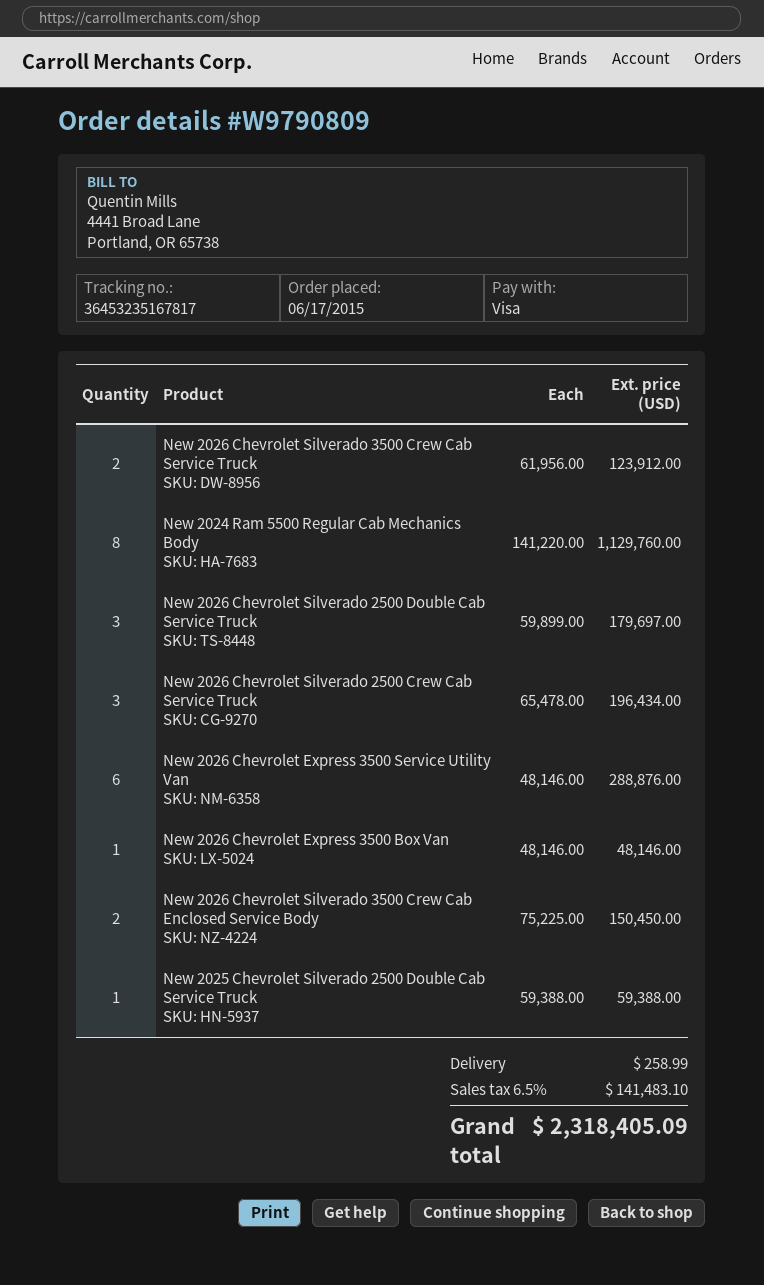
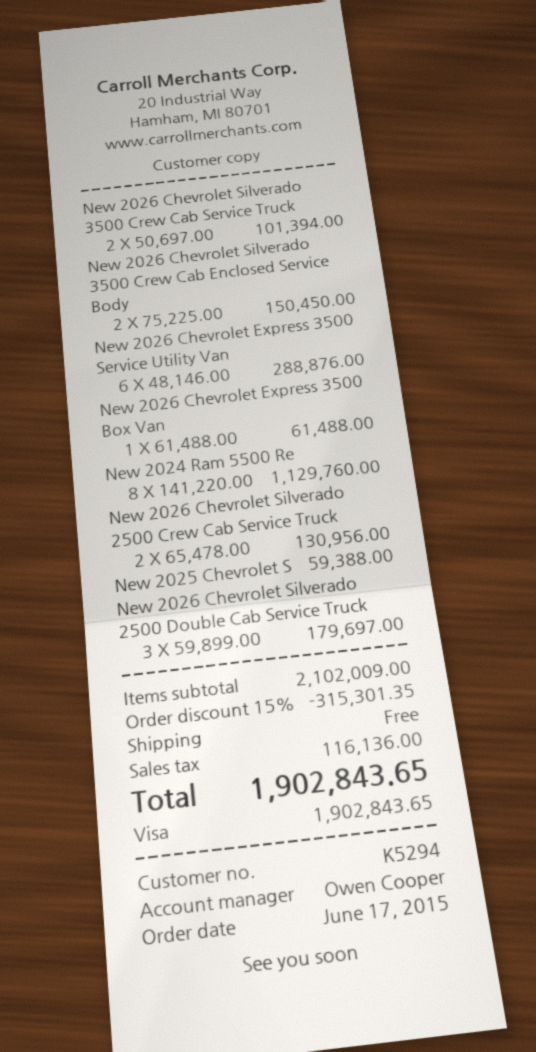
New 2026 Chevrolet Silverado 3500 Crew Cab Service Truck: 2 x 61956.00 = 123912.00 -> 2 x 50697.00 = 101394.00
New 2026 Chevrolet Silverado 2500 Crew Cab Service Truck: 3 x 65478.00 = 196434.00 -> 2 x 65478.00 = 130956.00
New 2026 Chevrolet Express 3500 Box Van: 1 x 48146.00 = 48146.00 -> 1 x 61488.00 = 61488.00
discount: none -> 15% = 315301.35
shipping: 258.99 -> 0.00
tax: 141483.10 -> 116136.00
total: 2318405.09 -> 1902843.65

